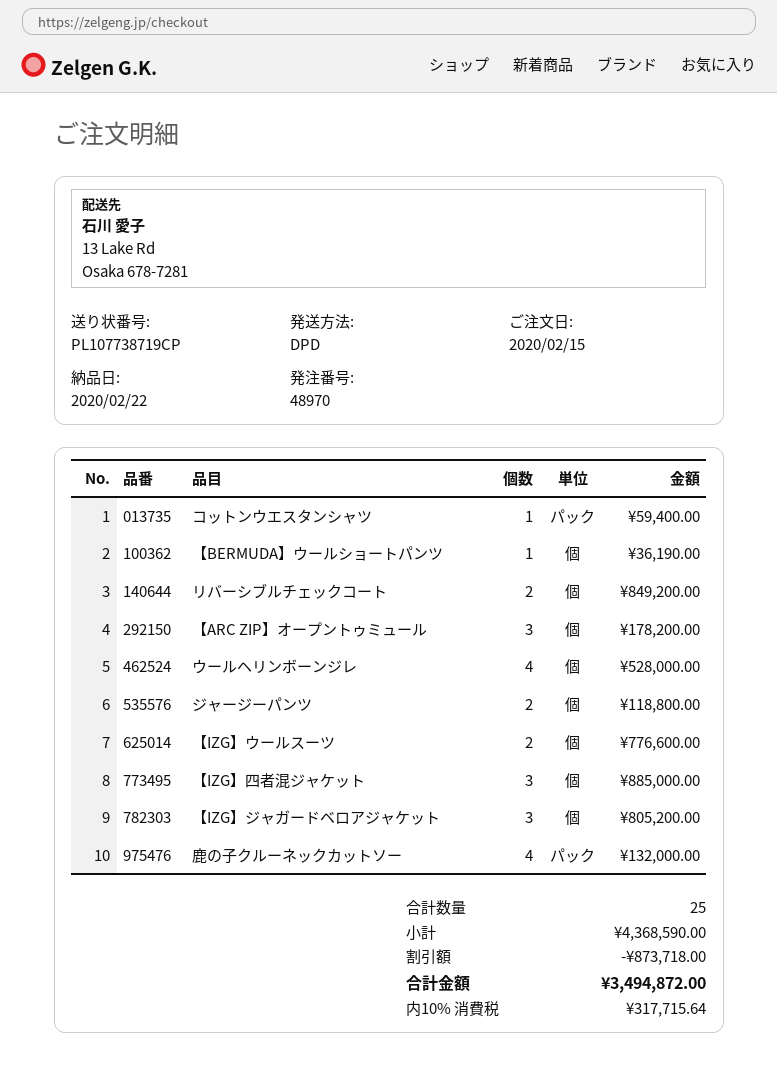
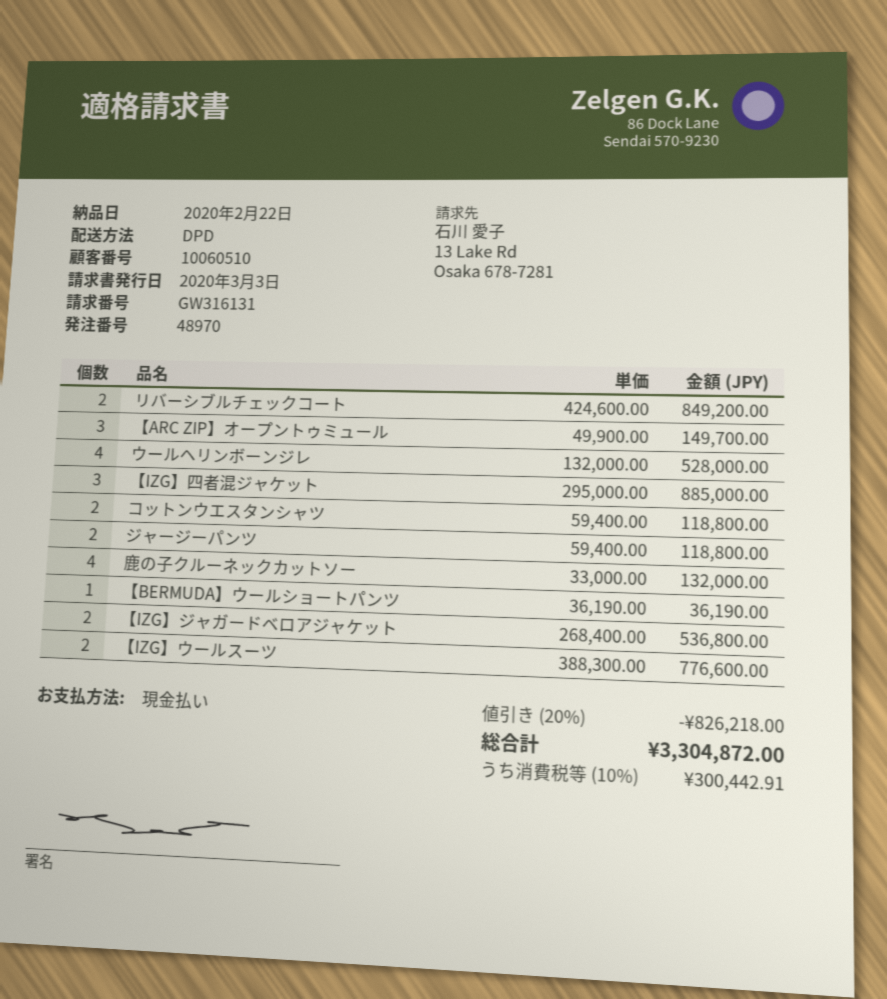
コットンウエスタンシャツ: 1 for 59400.00 -> 2 for 118800.00
【ARC ZIP】オープントゥミュール: 3 for 178200.00 -> 3 for 149700.00
【IZG】ジャガードベロアジャケット: 3 for 805200.00 -> 2 for 536800.00
discount: 873718.00 -> 826218.00
tax: 10% = 317715.64 -> 10% = 300442.91
total: 3494872.00 -> 3304872.00

